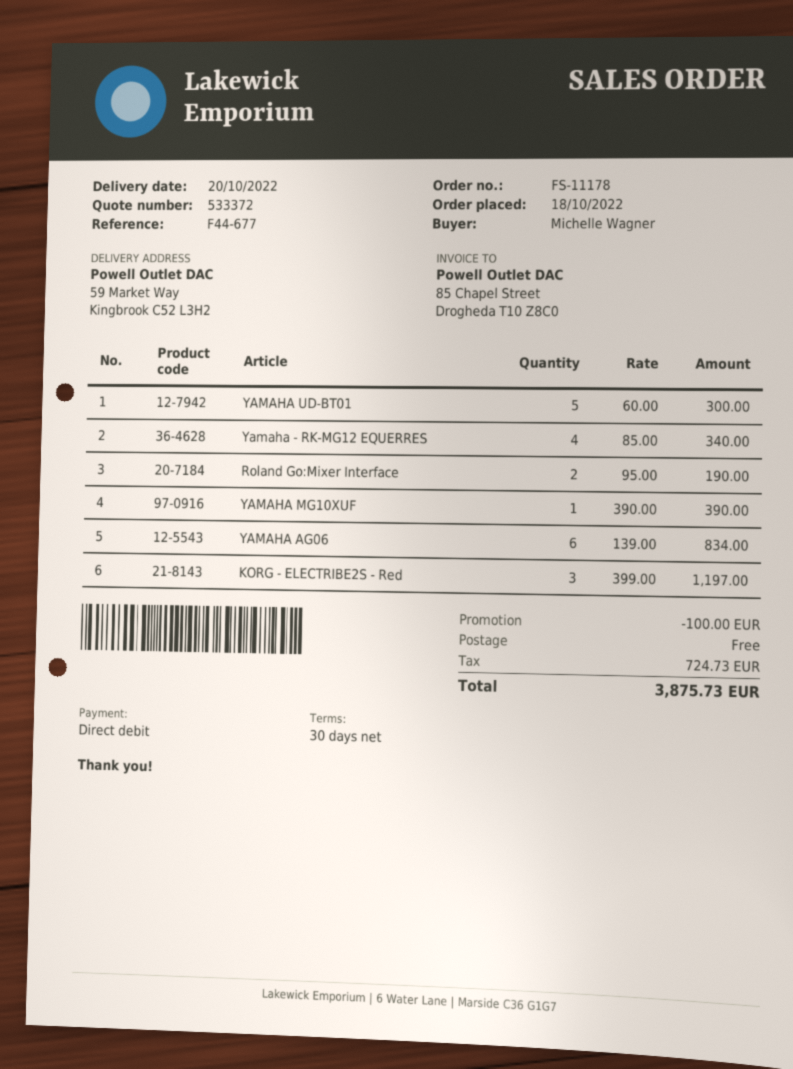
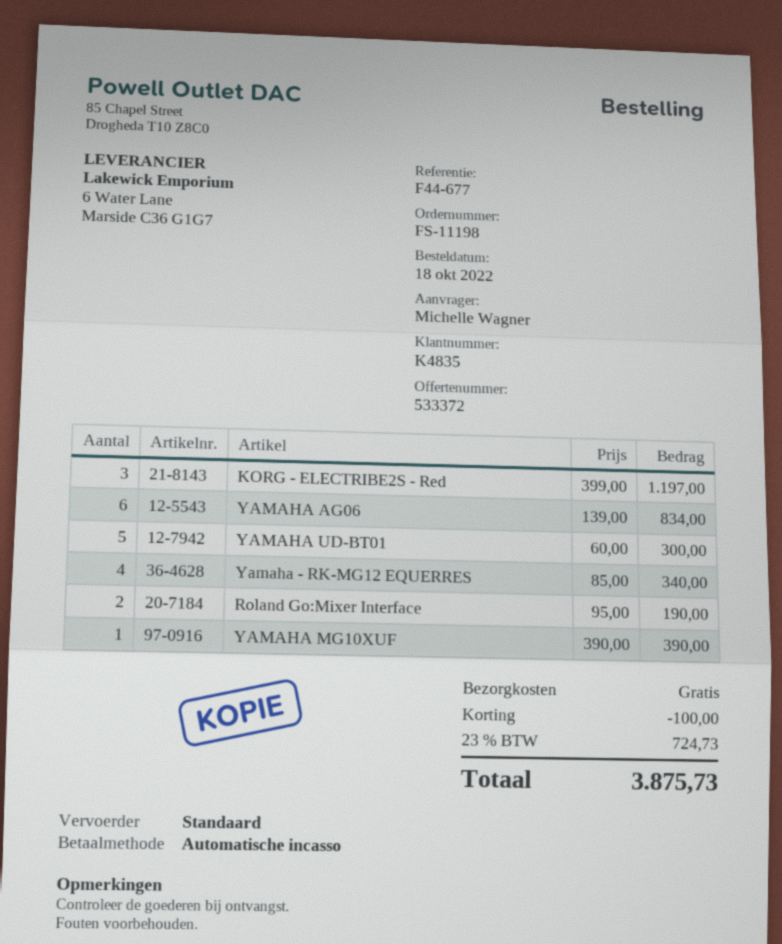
order number: FS-11178 -> FS-11198

